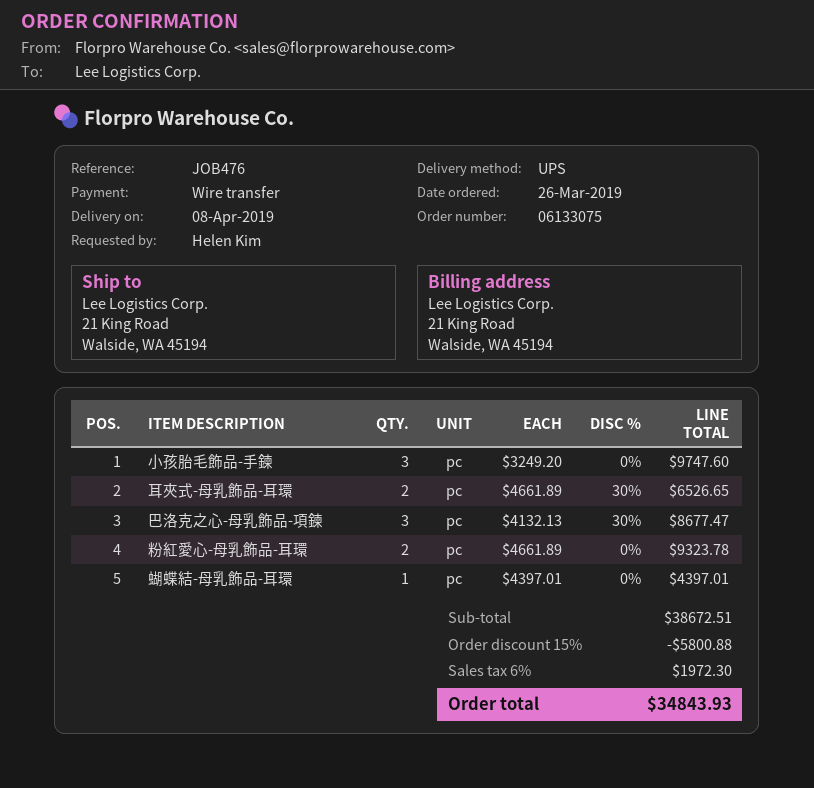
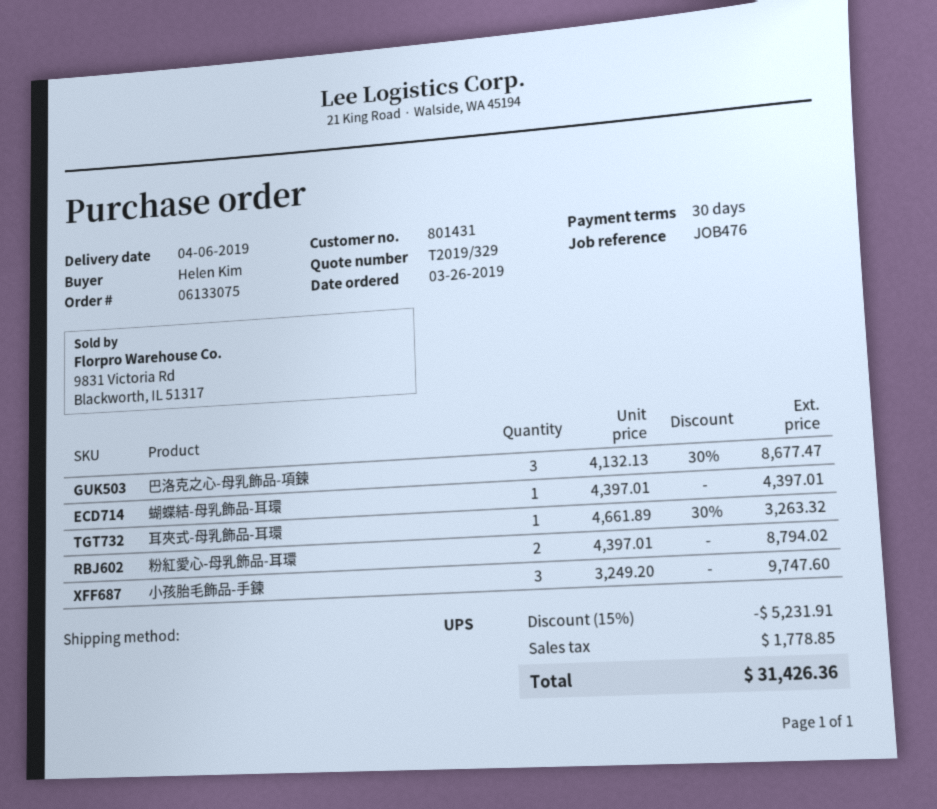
delivery date: 2019-04-08 -> 2019-04-06
耳夾式-母乳飾品-耳環: 2 x 4661.89 - 30% = 6526.65 -> 1 x 4661.89 - 30% = 3263.32
粉紅愛心-母乳飾品-耳環: 2 x 4661.89 = 9323.78 -> 2 x 4397.01 = 8794.02
discount: 15% = 5800.88 -> 15% = 5231.91
tax: 1972.30 -> 1778.85
total: 34843.93 -> 31426.36

